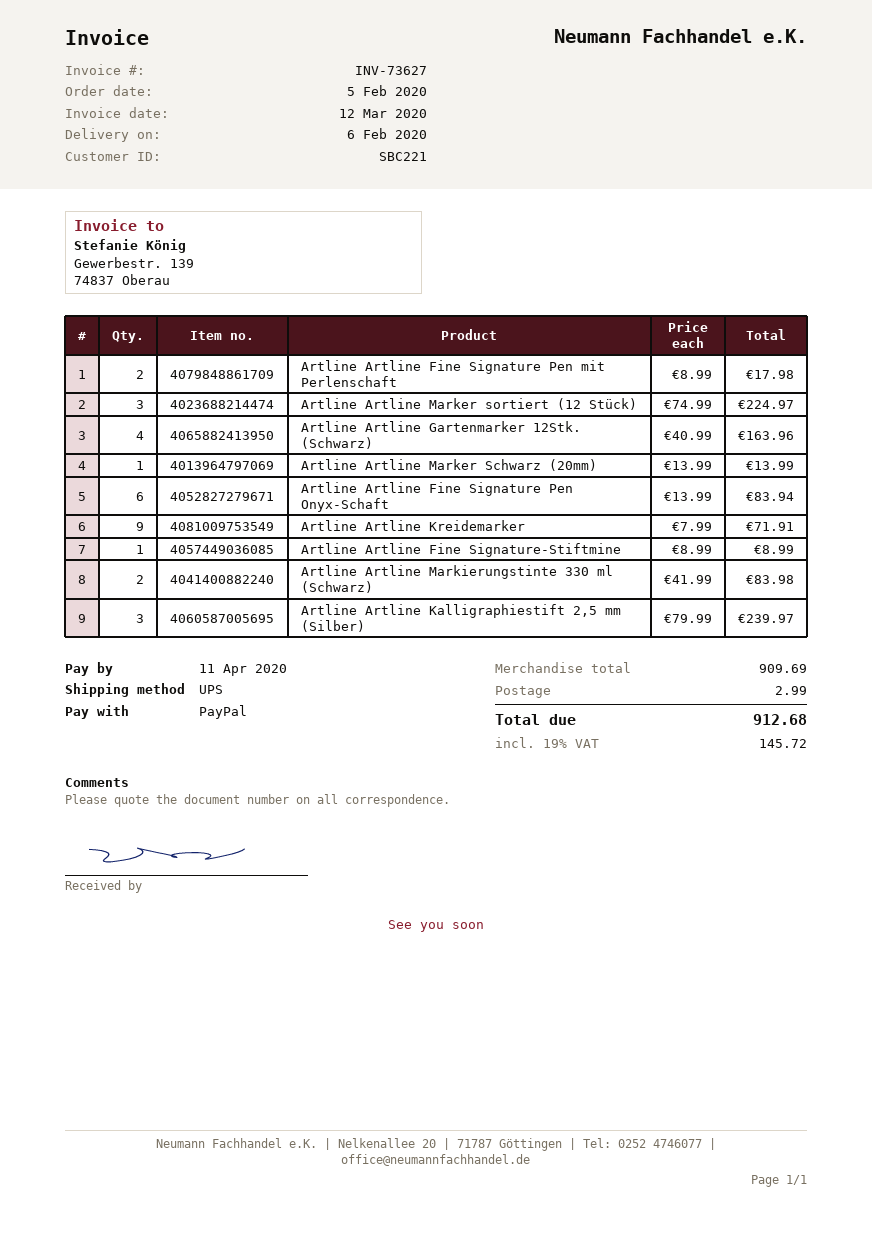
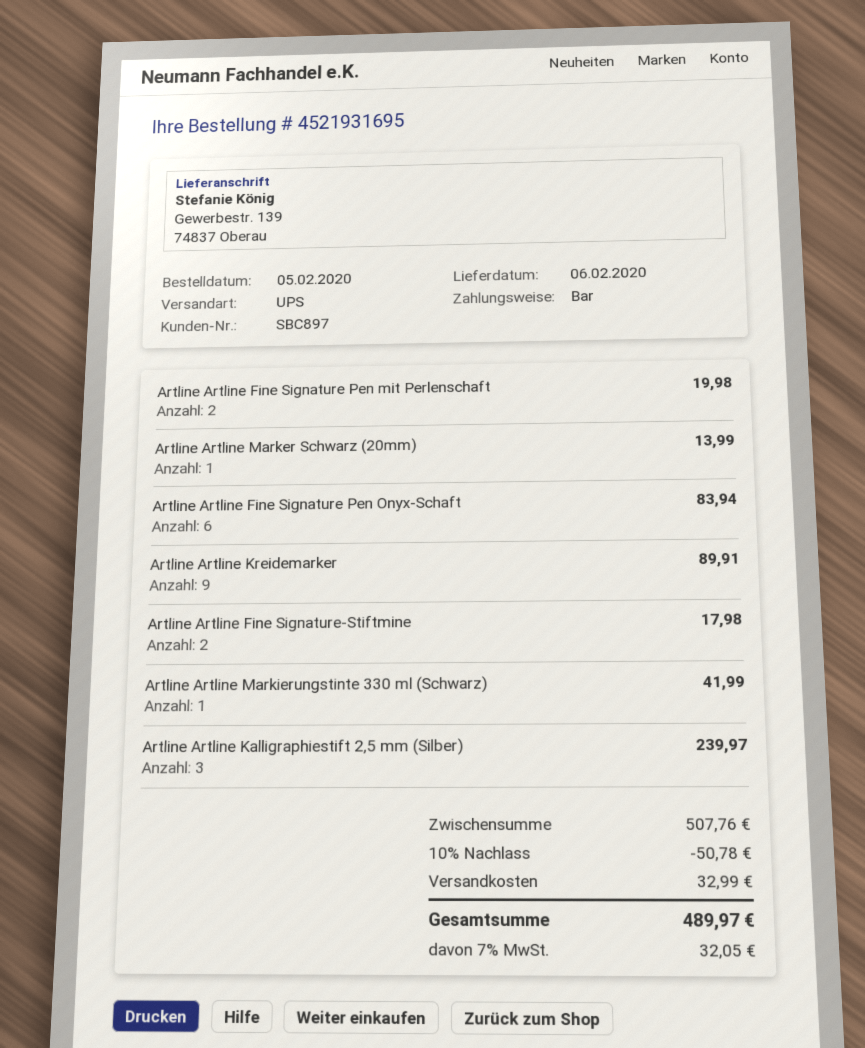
customer number: SBC221 -> SBC897
payment method: PayPal -> cash
Artline Artline Fine Signature Pen mit Perlenschaft: 2 for 17.98 -> 2 for 19.98
Artline Artline Marker sortiert (12 Stück): 3 for 224.97 -> none
Artline Artline Gartenmarker 12Stk. (Schwarz): 4 for 163.96 -> none
Artline Artline Kreidemarker: 9 for 71.91 -> 9 for 89.91
Artline Artline Fine Signature-Stiftmine: 1 for 8.99 -> 2 for 17.98
Artline Artline Markierungstinte 330 ml (Schwarz): 2 for 83.98 -> 1 for 41.99
subtotal: 909.69 -> 507.76
discount: none -> 10% = 50.78
shipping: 2.99 -> 32.99
tax: 19% = 145.72 -> 7% = 32.05
total: 912.68 -> 489.97

